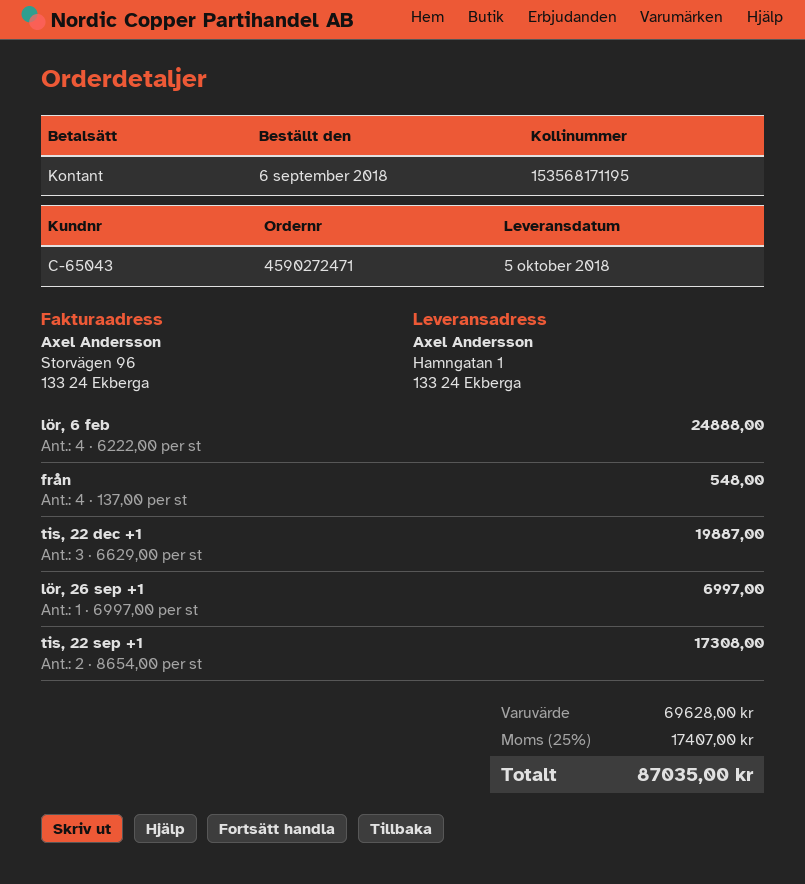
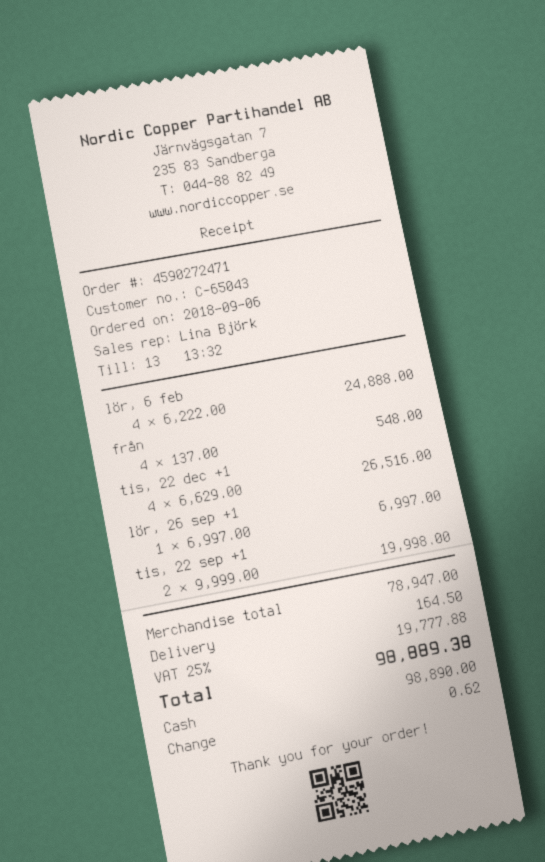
tis, 22 dec +1: 3 x 6629.00 = 19887.00 -> 4 x 6629.00 = 26516.00
tis, 22 sep +1: 2 x 8654.00 = 17308.00 -> 2 x 9999.00 = 19998.00
subtotal: 69628.00 -> 78947.00
shipping: none -> 164.50
tax: 25% = 17407.00 -> 25% = 19777.88
total: 87035.00 -> 98889.38

